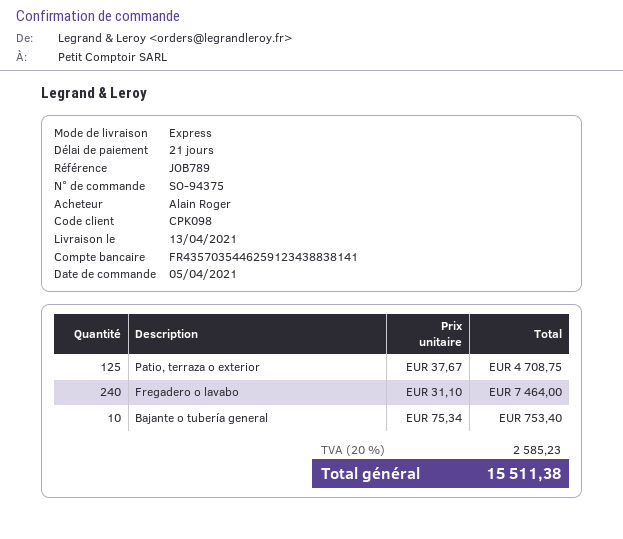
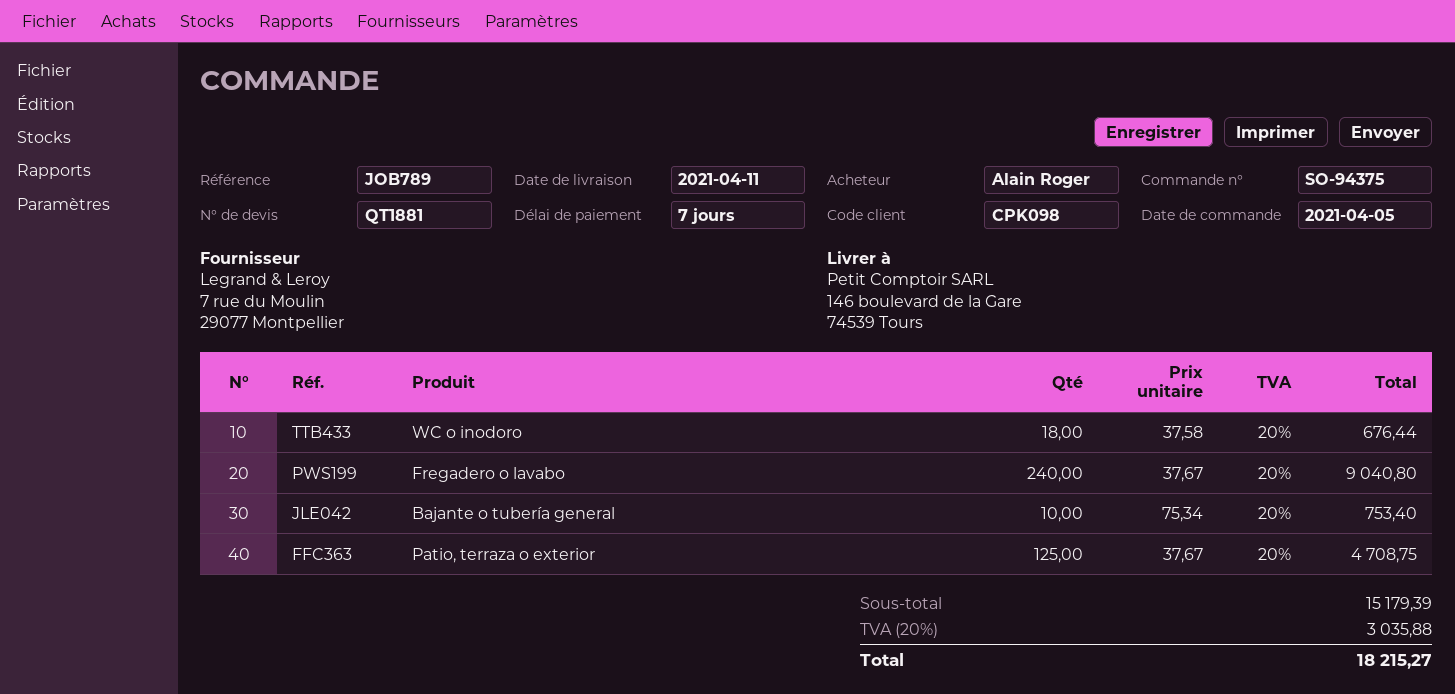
delivery date: 2021-04-13 -> 2021-04-11
payment terms: 21 days -> 7 days
Fregadero o lavabo: 240 x 31.10 = 7464.00 -> 240 x 37.67 = 9040.80
WC o inodoro: none -> 18 x 37.58 = 676.44
tax: 20% = 2585.23 -> 20% = 3035.88
total: 15511.38 -> 18215.27

